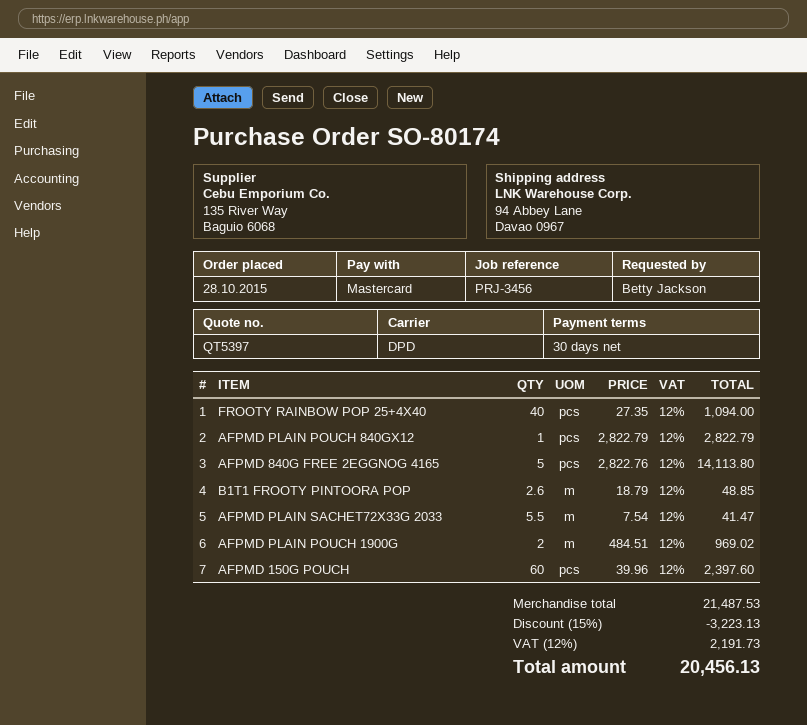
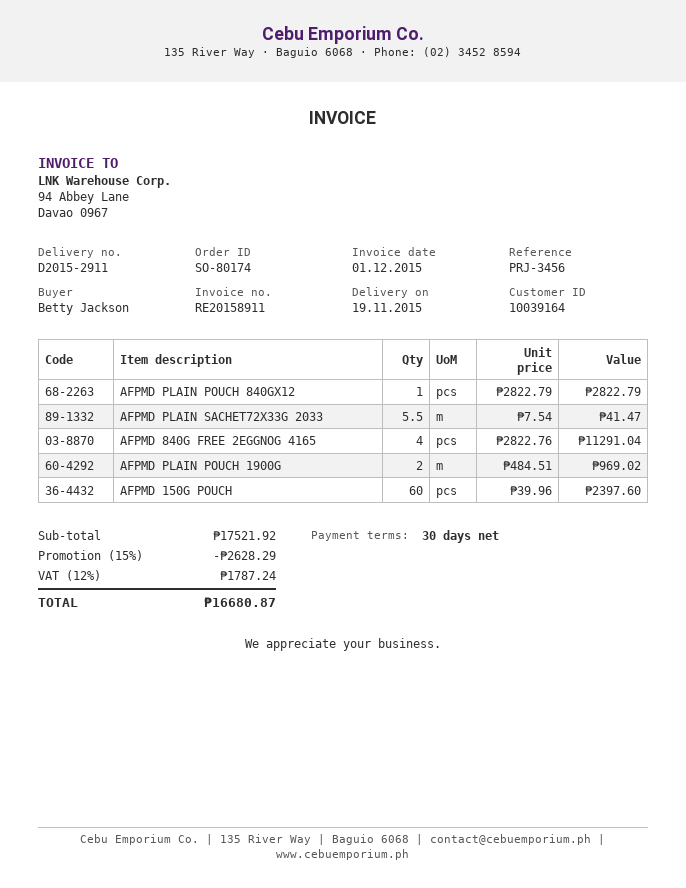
FROOTY RAINBOW POP 25+4X40: 40 x 27.35 = 1094.00 -> none
AFPMD 840G FREE 2EGGNOG 4165: 5 x 2822.76 = 14113.80 -> 4 x 2822.76 = 11291.04
B1T1 FROOTY PINTOORA POP: 2.6 x 18.79 = 48.85 -> none
subtotal: 21487.53 -> 17521.92
discount: 15% = 3223.13 -> 15% = 2628.29
tax: 12% = 2191.73 -> 12% = 1787.24
total: 20456.13 -> 16680.87

